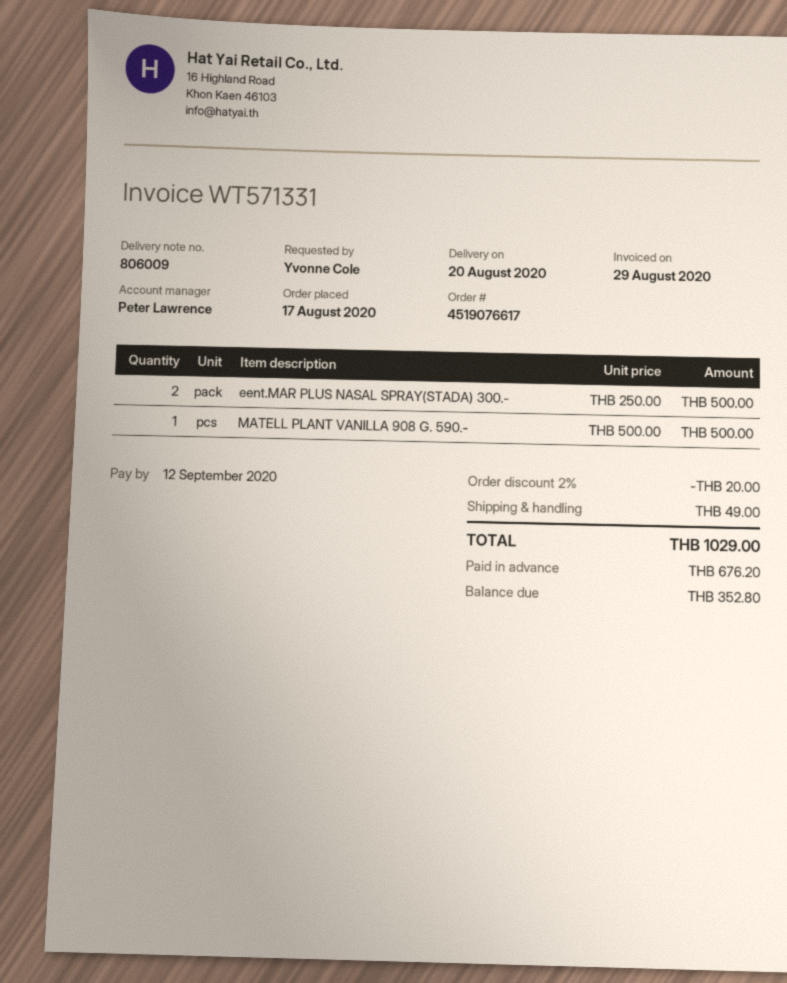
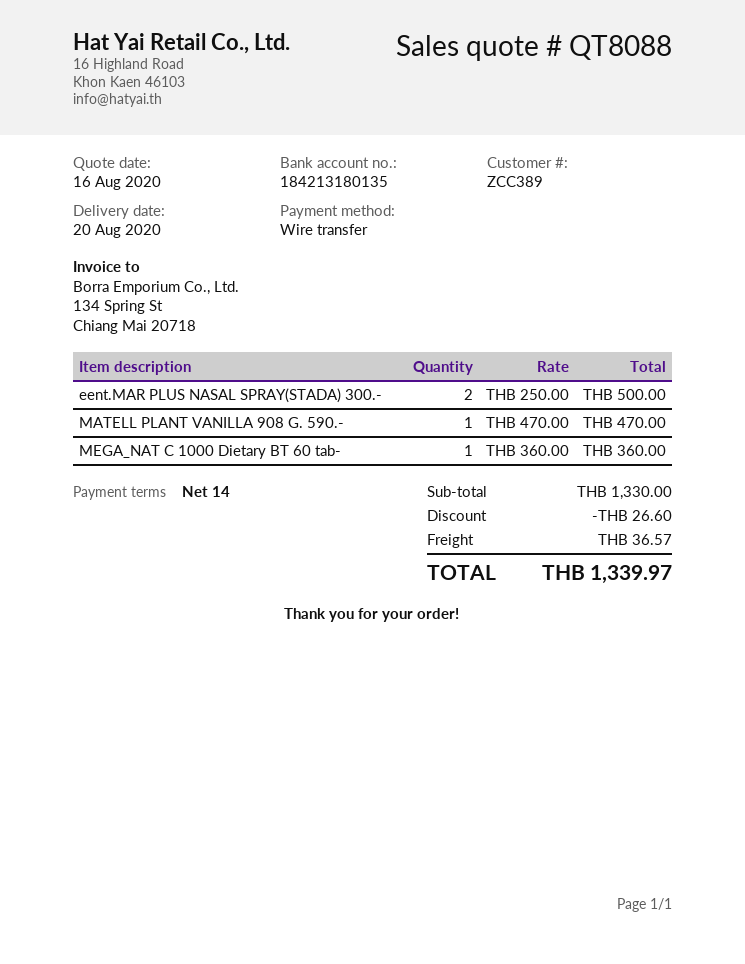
MATELL PLANT VANILLA 908 G. 590.-: 1 x 500.00 = 500.00 -> 1 x 470.00 = 470.00
MEGA_NAT C 1000 Dietary BT 60 tab-: none -> 1 x 360.00 = 360.00
discount: 20.00 -> 26.60
shipping: 49.00 -> 36.57
total: 1029.00 -> 1339.97

